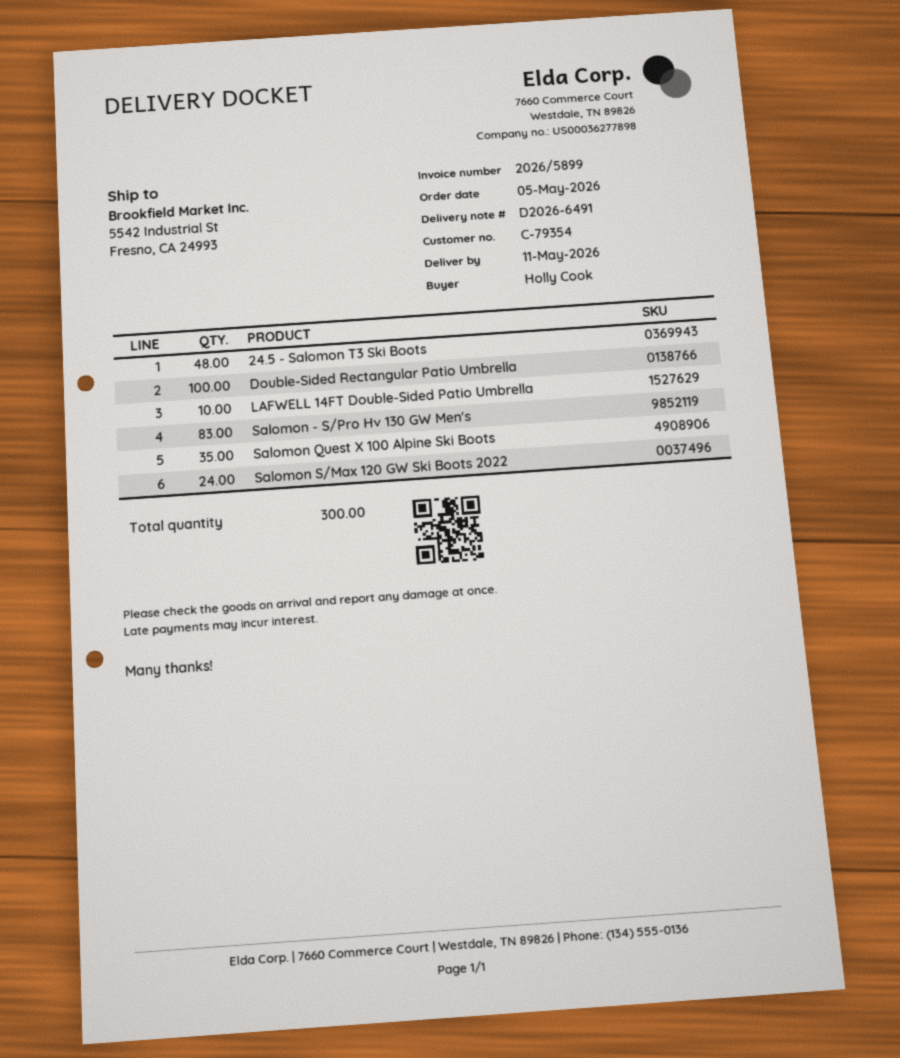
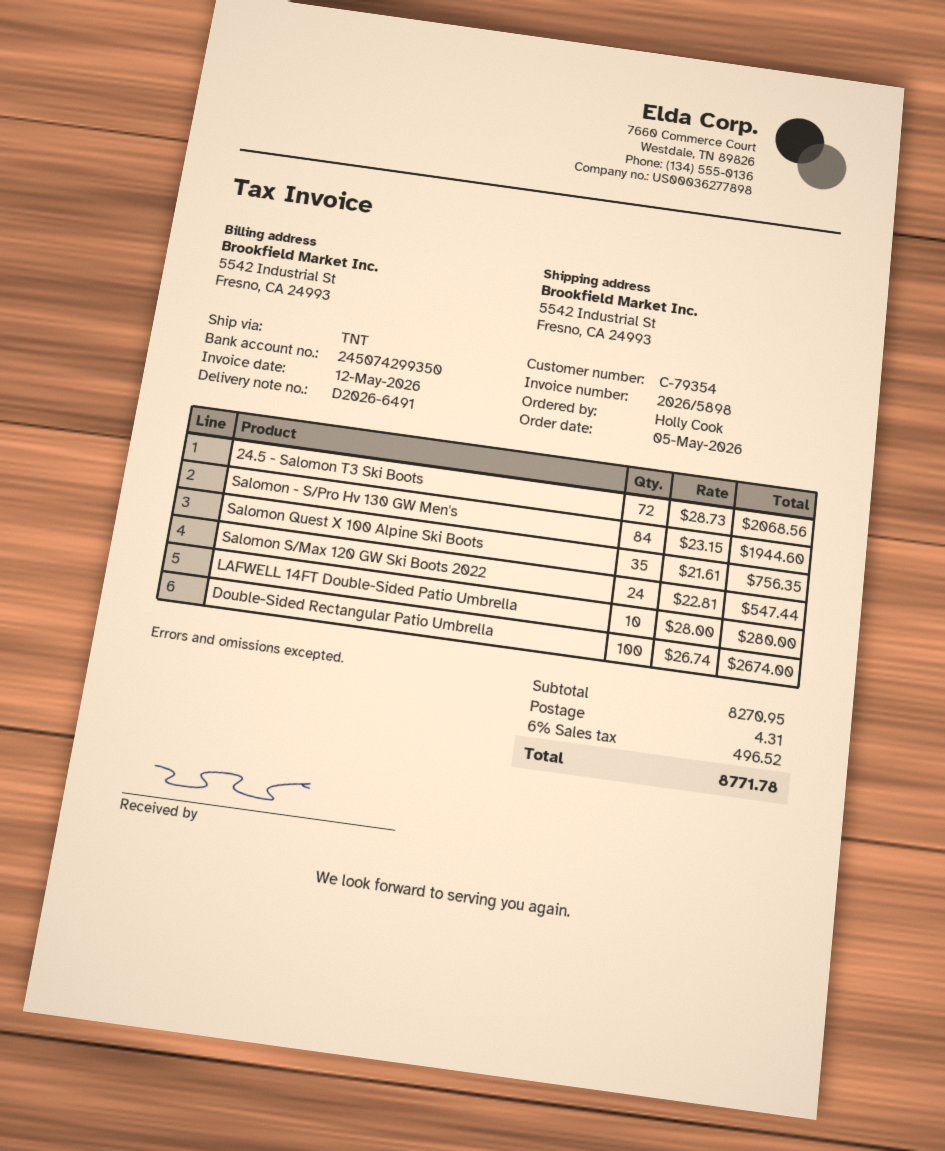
invoice number: 2026/5899 -> 2026/5898
24.5 - Salomon T3 Ski Boots: 48 -> 72
Salomon - S/Pro Hv 130 GW Men's: 83 -> 84

